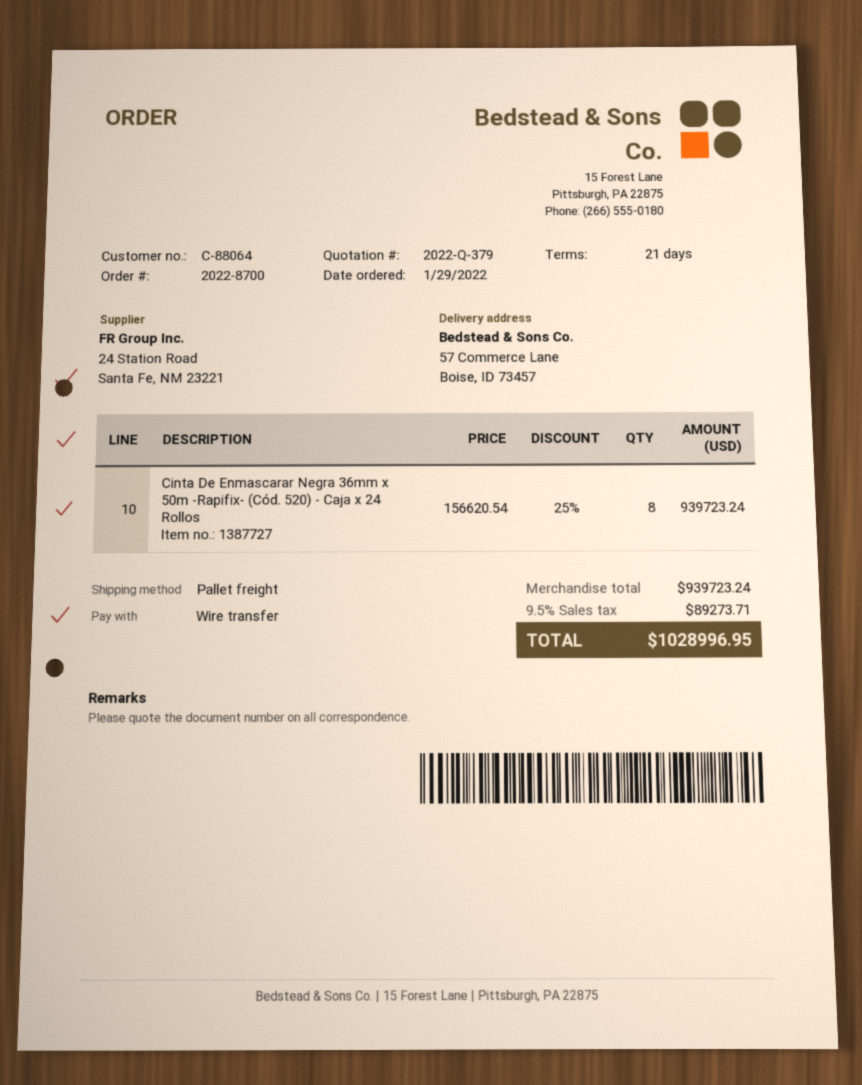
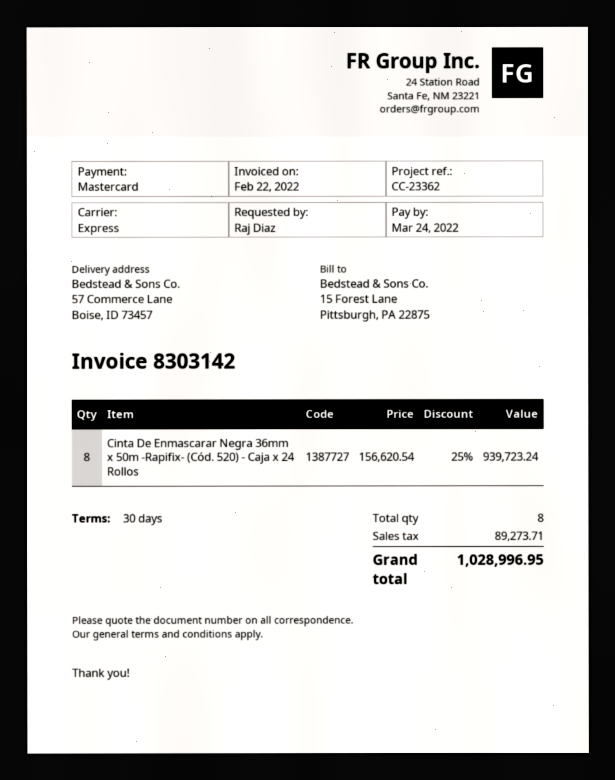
payment terms: 21 days -> 30 days
payment method: bank transfer -> Mastercard
shipping method: pallet freight -> express

